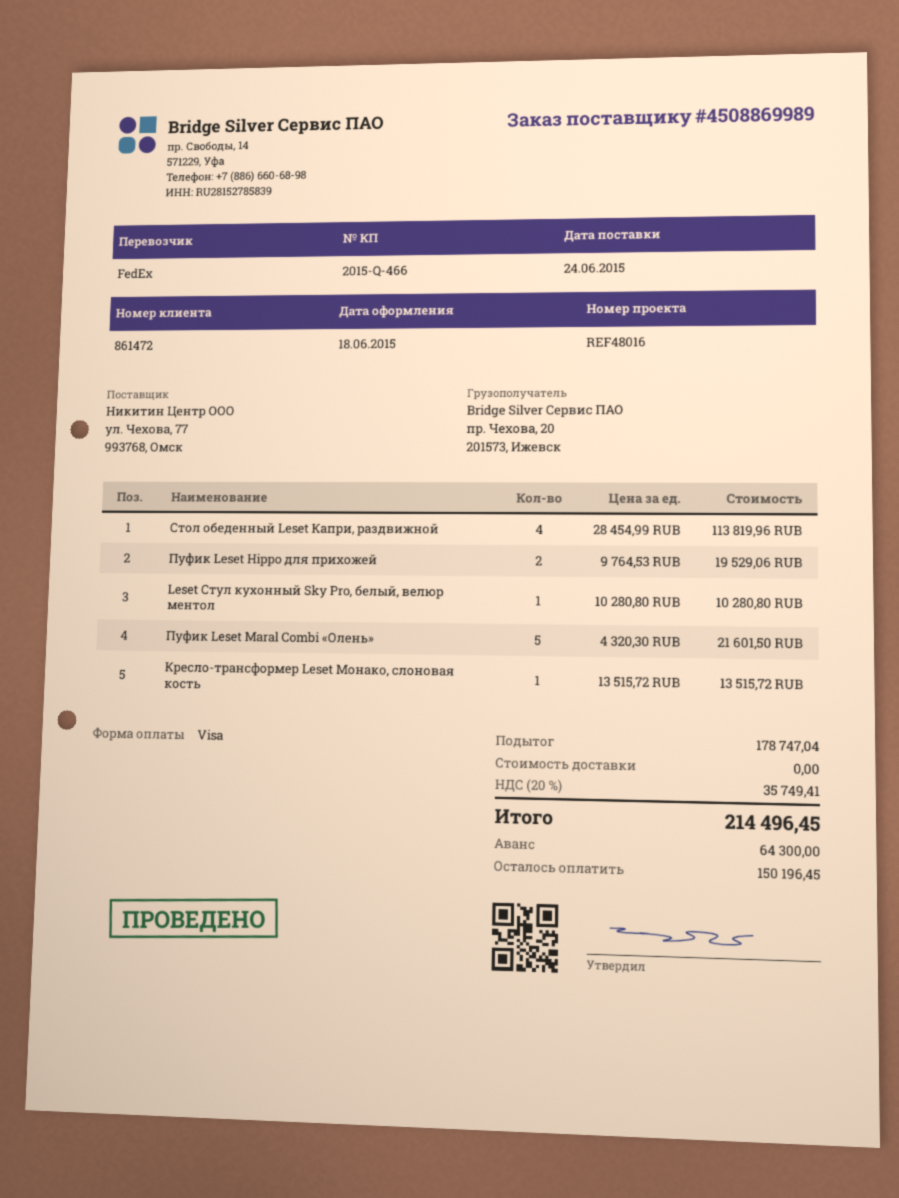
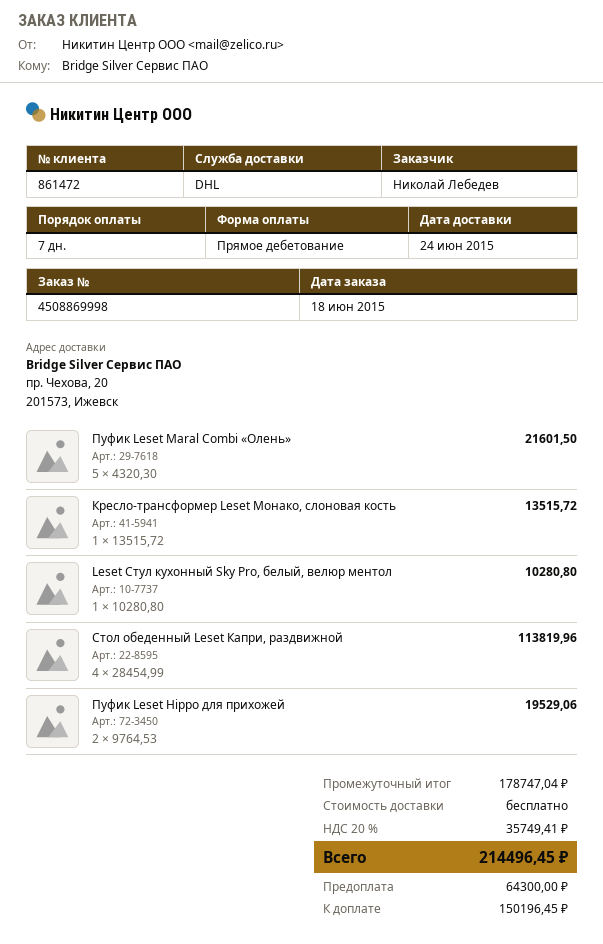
order number: 4508869989 -> 4508869998
payment method: Visa -> direct debit
shipping method: FedEx -> DHL

